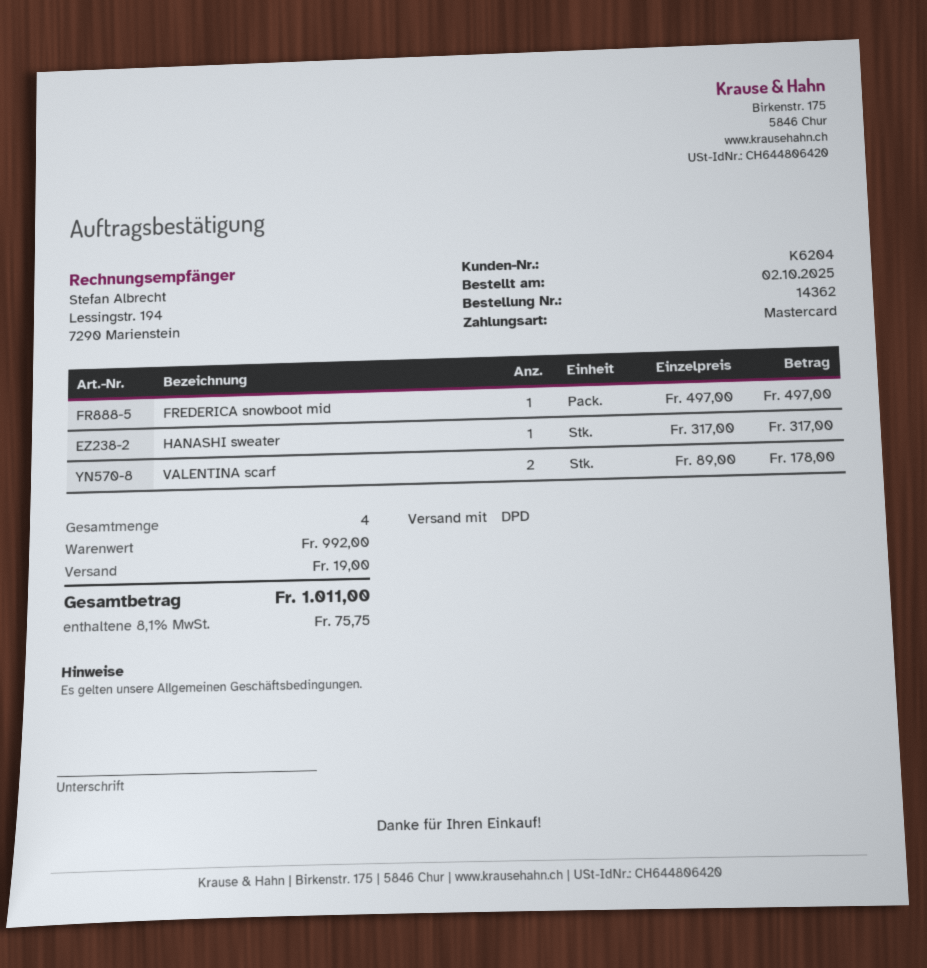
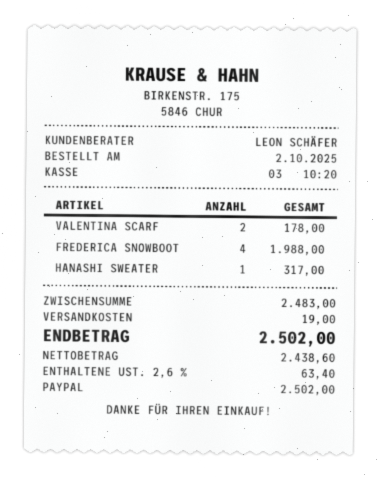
payment method: Mastercard -> PayPal
FREDERICA snowboot mid: 1 for 497.00 -> 4 for 1988.00
subtotal: 992.00 -> 2483.00
tax: 8.1% = 75.75 -> 2.6% = 63.40
total: 1011.00 -> 2502.00

